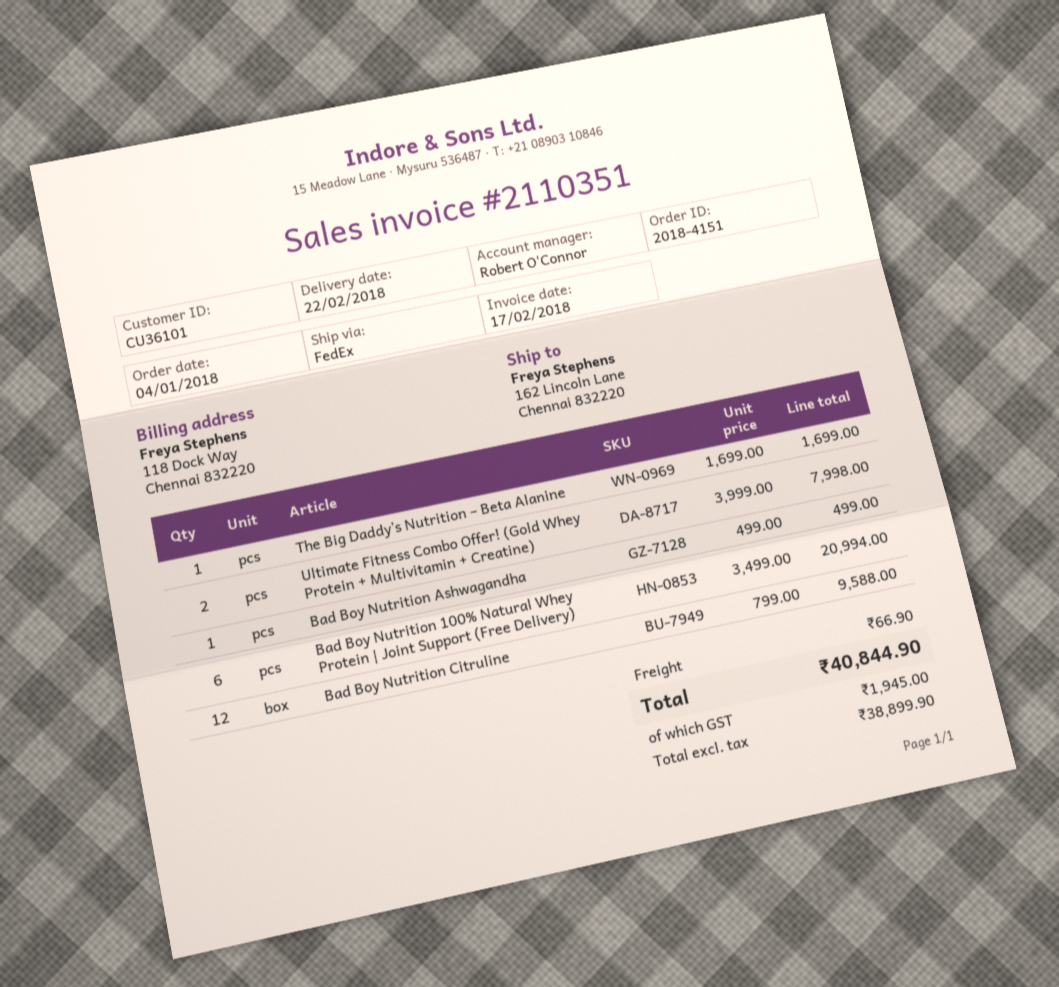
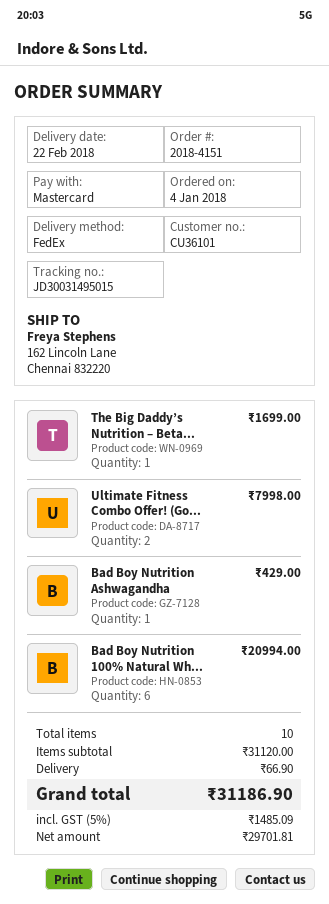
Bad Boy Nutrition Ashwagandha: 1 for 499.00 -> 1 for 429.00
Bad Boy Nutrition Citruline: 12 for 9588.00 -> none
net: 38899.90 -> 29701.81
tax: 1945.00 -> 1485.09
total: 40844.90 -> 31186.90

